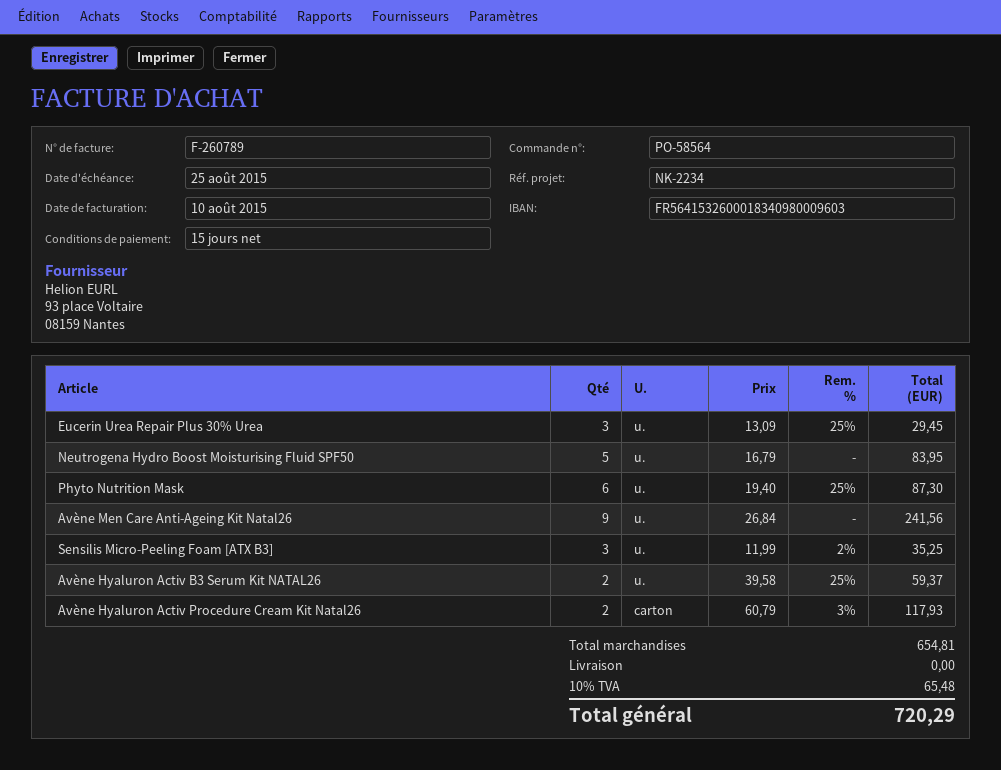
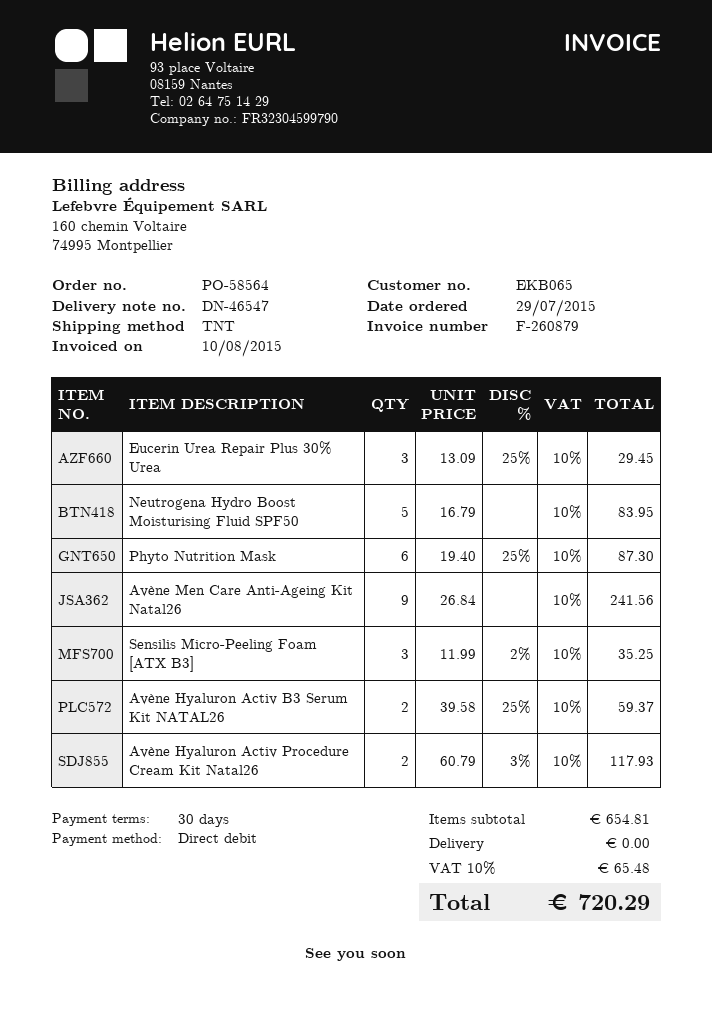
invoice number: F-260789 -> F-260879
payment terms: 15 days -> 30 days

